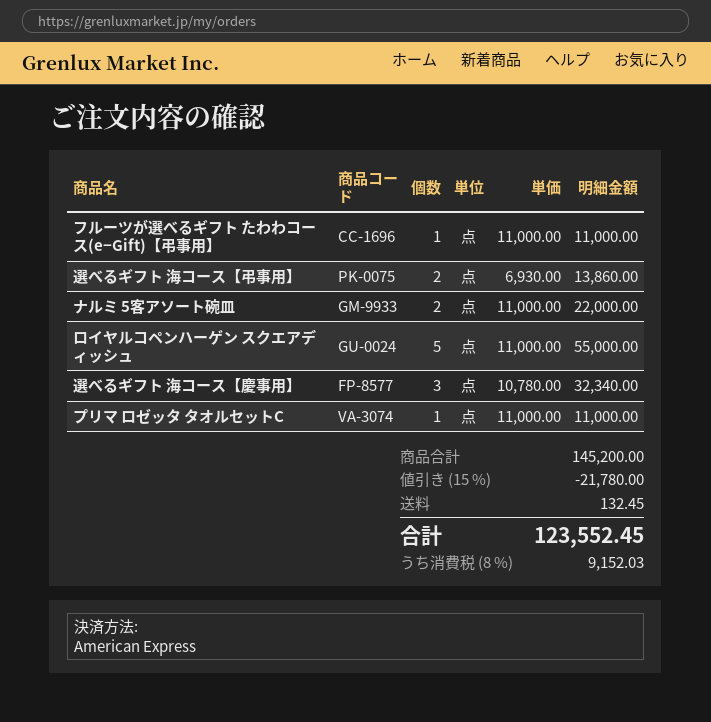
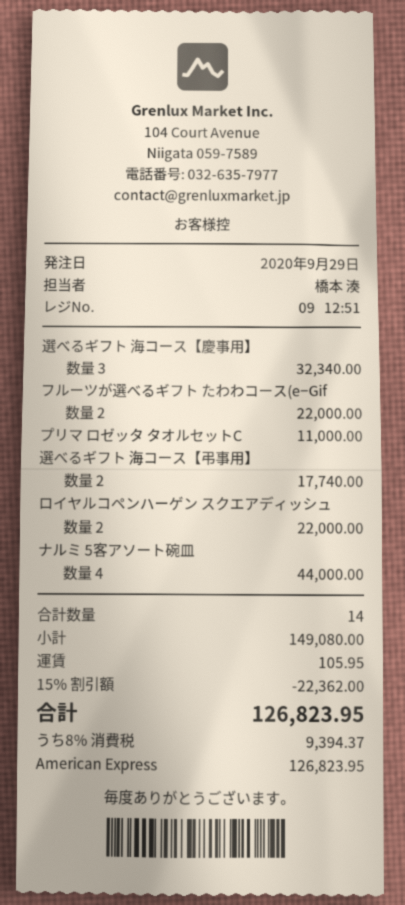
フルーツが選べるギフト たわわコース(e−Gift)【弔事用】: 1 for 11000.00 -> 2 for 22000.00
選べるギフト 海コース【弔事用】: 2 for 13860.00 -> 2 for 17740.00
ナルミ 5客アソート碗皿: 2 for 22000.00 -> 4 for 44000.00
ロイヤルコペンハーゲン スクエアディッシュ: 5 for 55000.00 -> 2 for 22000.00
subtotal: 145200.00 -> 149080.00
discount: 15% = 21780.00 -> 15% = 22362.00
shipping: 132.45 -> 105.95
tax: 8% = 9152.03 -> 8% = 9394.37
total: 123552.45 -> 126823.95

